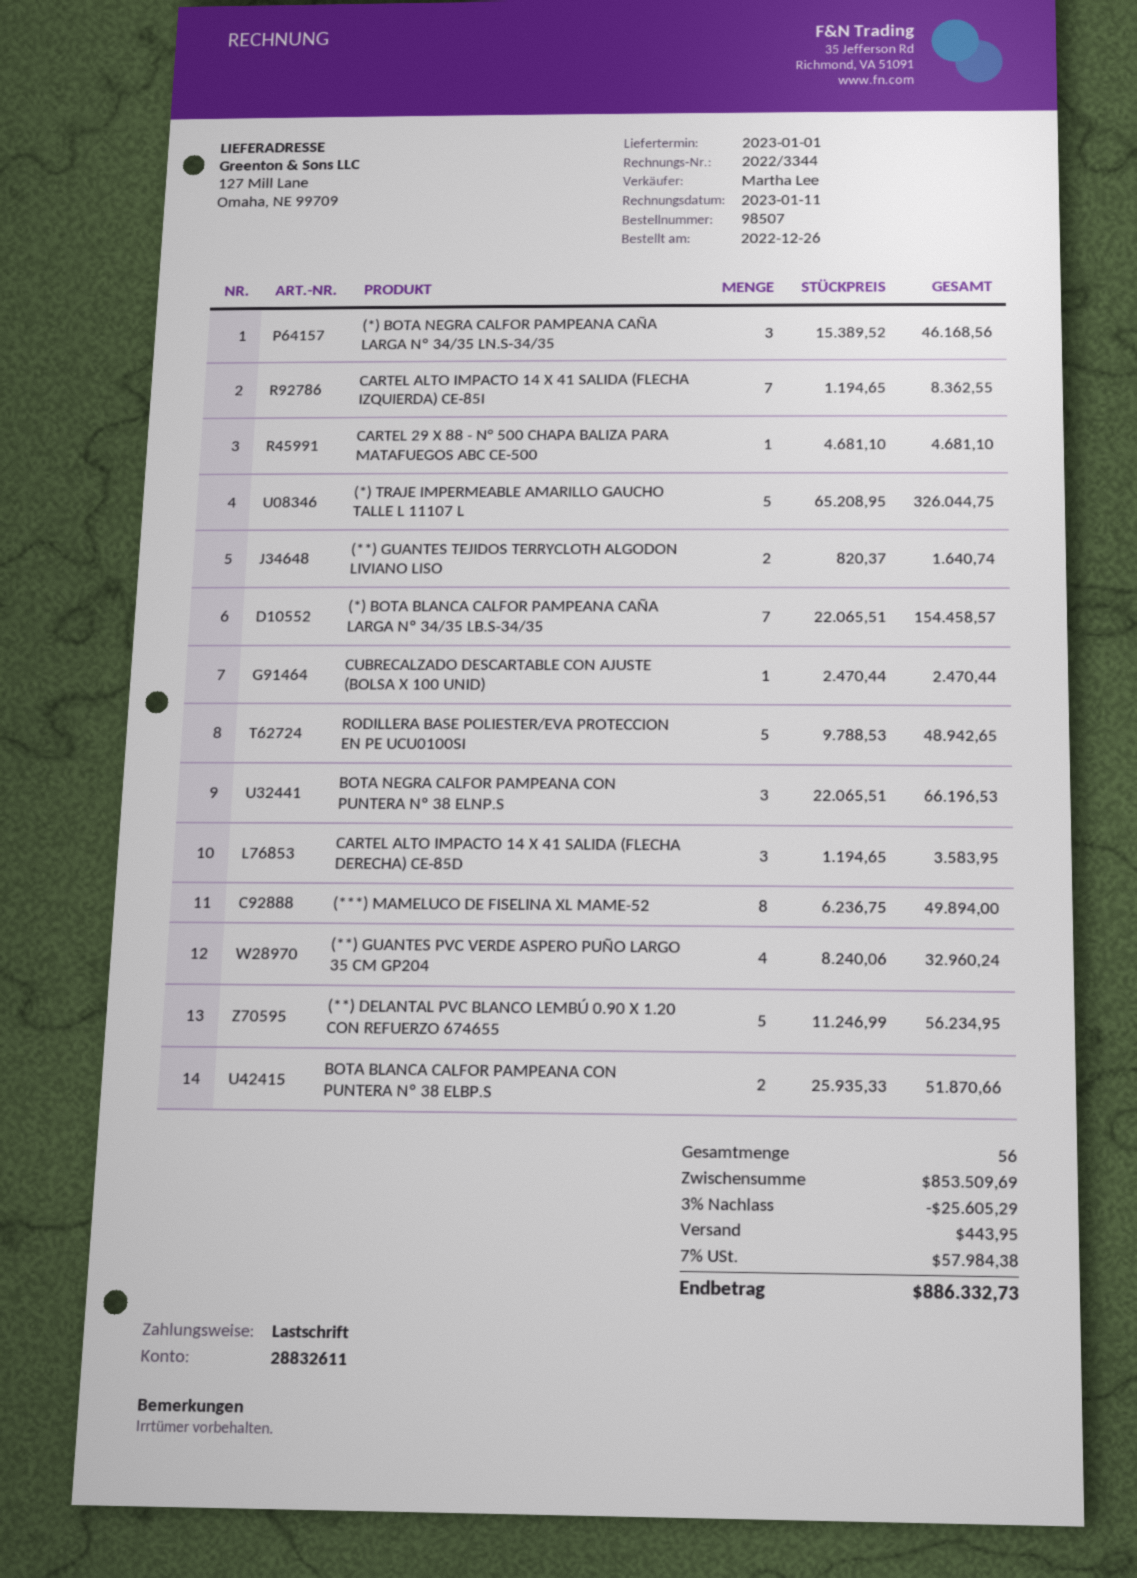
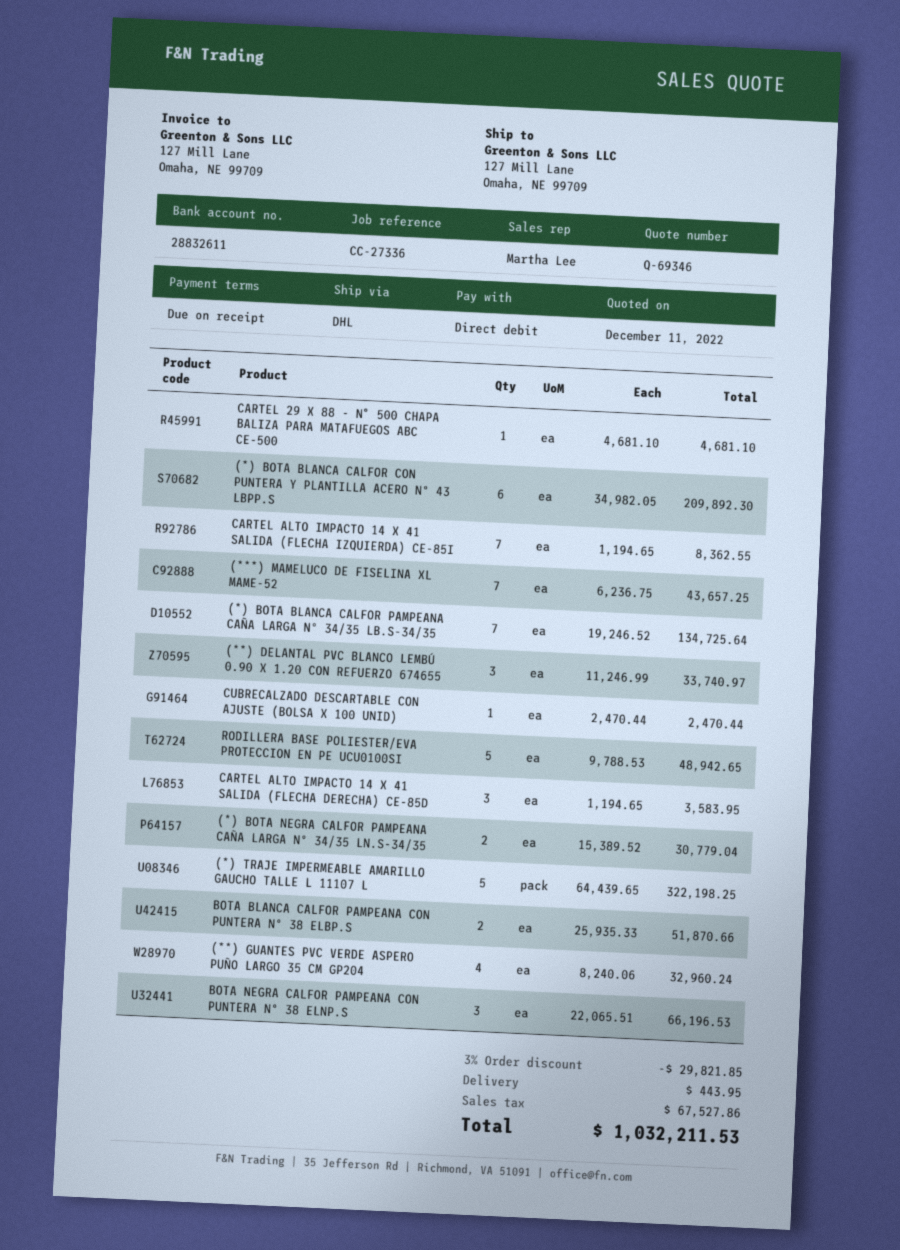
(*) BOTA NEGRA CALFOR PAMPEANA CAÑA LARGA Nº 34/35 LN.S-34/35: 3 x 15389.52 = 46168.56 -> 2 x 15389.52 = 30779.04
(*) TRAJE IMPERMEABLE AMARILLO GAUCHO TALLE L 11107 L: 5 x 65208.95 = 326044.75 -> 5 x 64439.65 = 322198.25
(**) GUANTES TEJIDOS TERRYCLOTH ALGODON LIVIANO LISO: 2 x 820.37 = 1640.74 -> none
(*) BOTA BLANCA CALFOR PAMPEANA CAÑA LARGA Nº 34/35 LB.S-34/35: 7 x 22065.51 = 154458.57 -> 7 x 19246.52 = 134725.64
(***) MAMELUCO DE FISELINA XL MAME-52: 8 x 6236.75 = 49894.00 -> 7 x 6236.75 = 43657.25
(**) DELANTAL PVC BLANCO LEMBÚ 0.90 X 1.20 CON REFUERZO 674655: 5 x 11246.99 = 56234.95 -> 3 x 11246.99 = 33740.97
(*) BOTA BLANCA CALFOR CON PUNTERA Y PLANTILLA ACERO Nº 43 LBPP.S: none -> 6 x 34982.05 = 209892.30
discount: 3% = 25605.29 -> 3% = 29821.85
tax: 57984.38 -> 67527.86
total: 886332.73 -> 1032211.53

